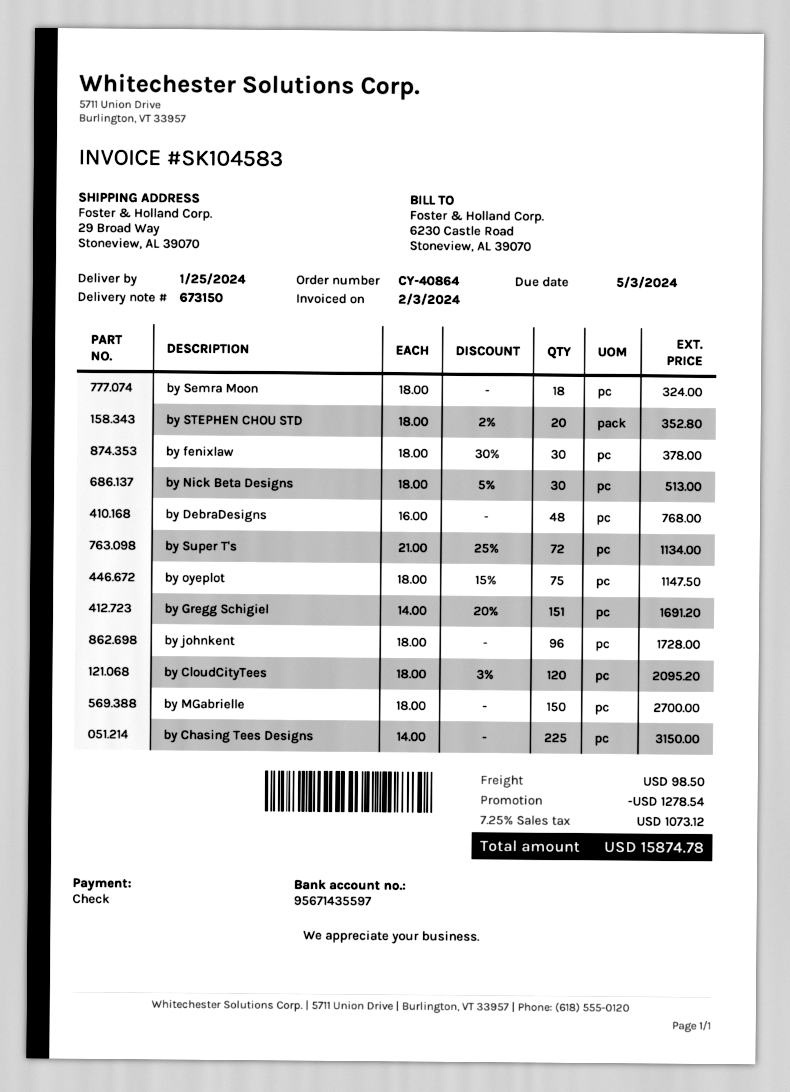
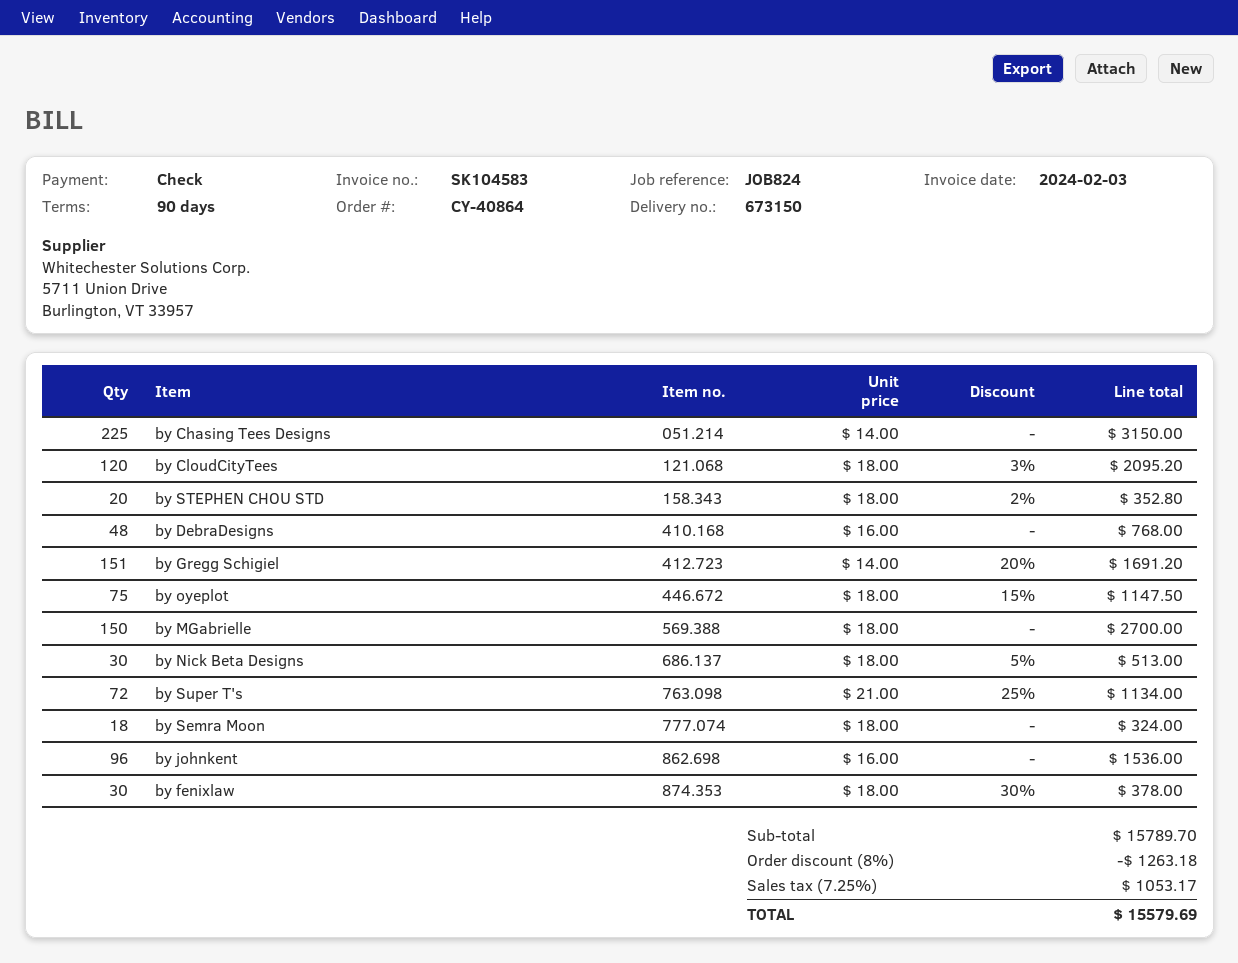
by johnkent: 96 x 18.00 = 1728.00 -> 96 x 16.00 = 1536.00
discount: 1278.54 -> 1263.18
shipping: 98.50 -> none
tax: 7.25% = 1073.12 -> 7.25% = 1053.17
total: 15874.78 -> 15579.69

